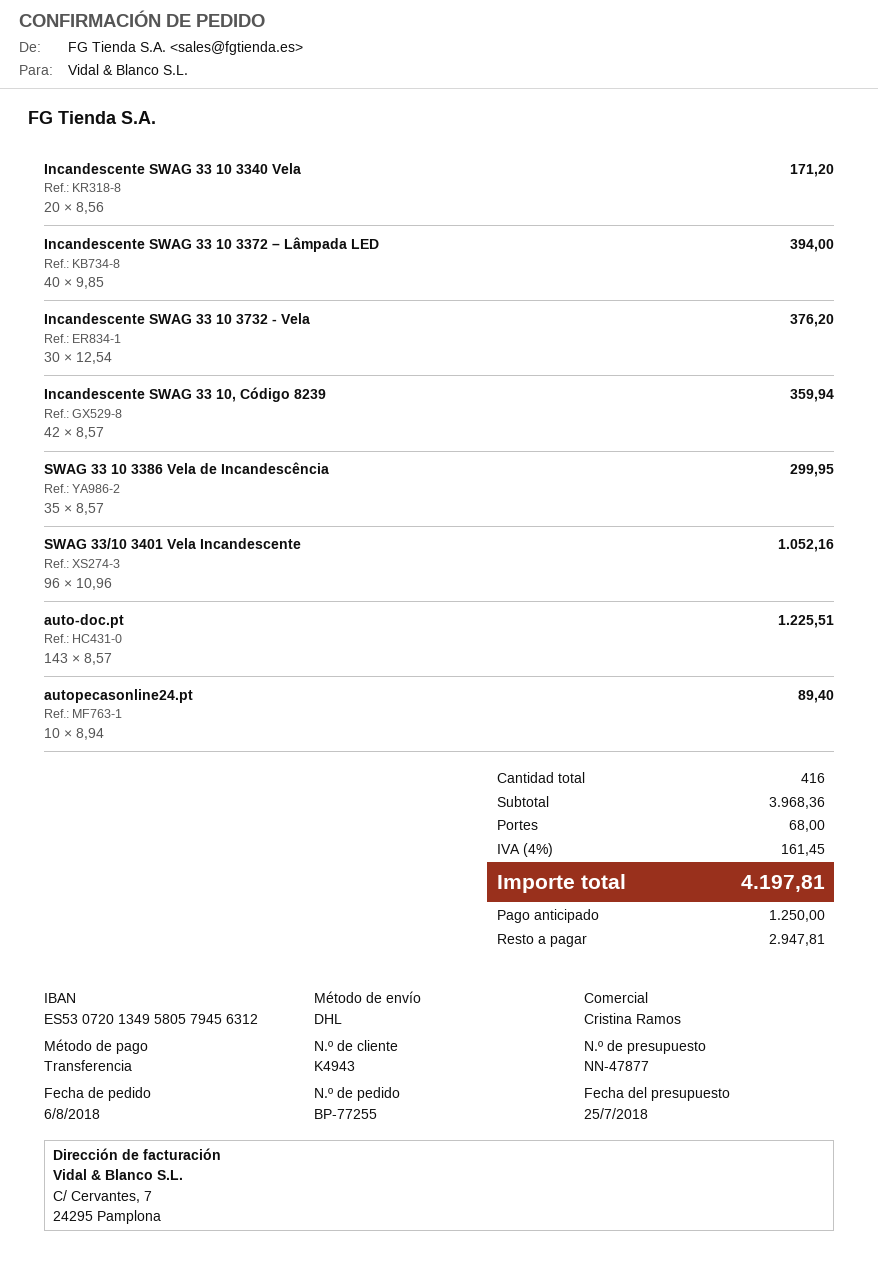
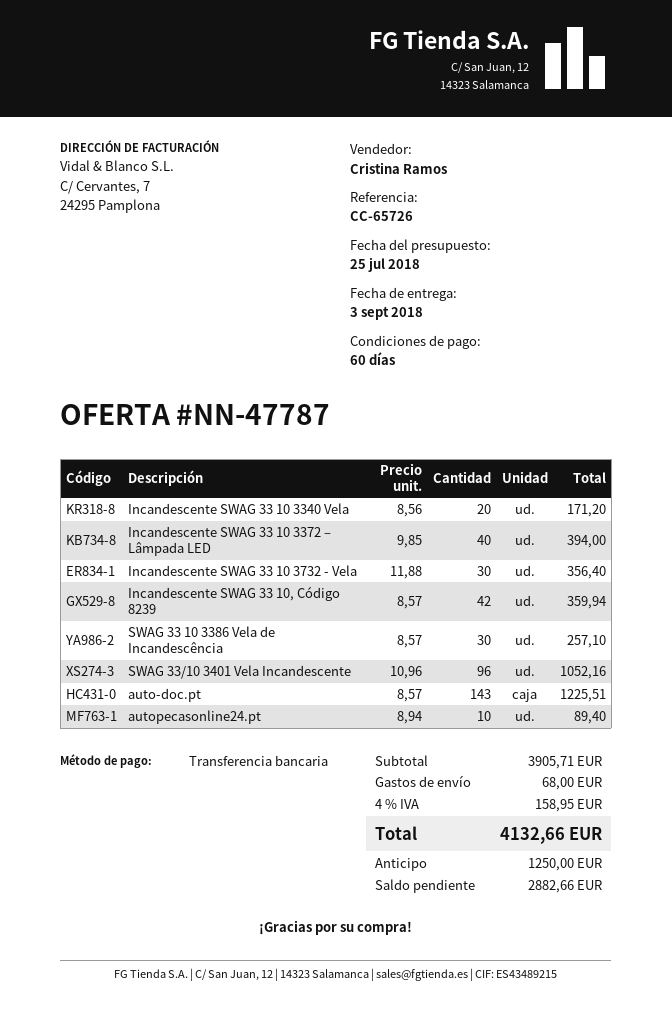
quote number: NN-47877 -> NN-47787
Incandescente SWAG 33 10 3732 - Vela: 30 x 12.54 = 376.20 -> 30 x 11.88 = 356.40
SWAG 33 10 3386 Vela de Incandescência: 35 x 8.57 = 299.95 -> 30 x 8.57 = 257.10
subtotal: 3968.36 -> 3905.71
tax: 4% = 161.45 -> 4% = 158.95
total: 4197.81 -> 4132.66
balance: 2947.81 -> 2882.66

